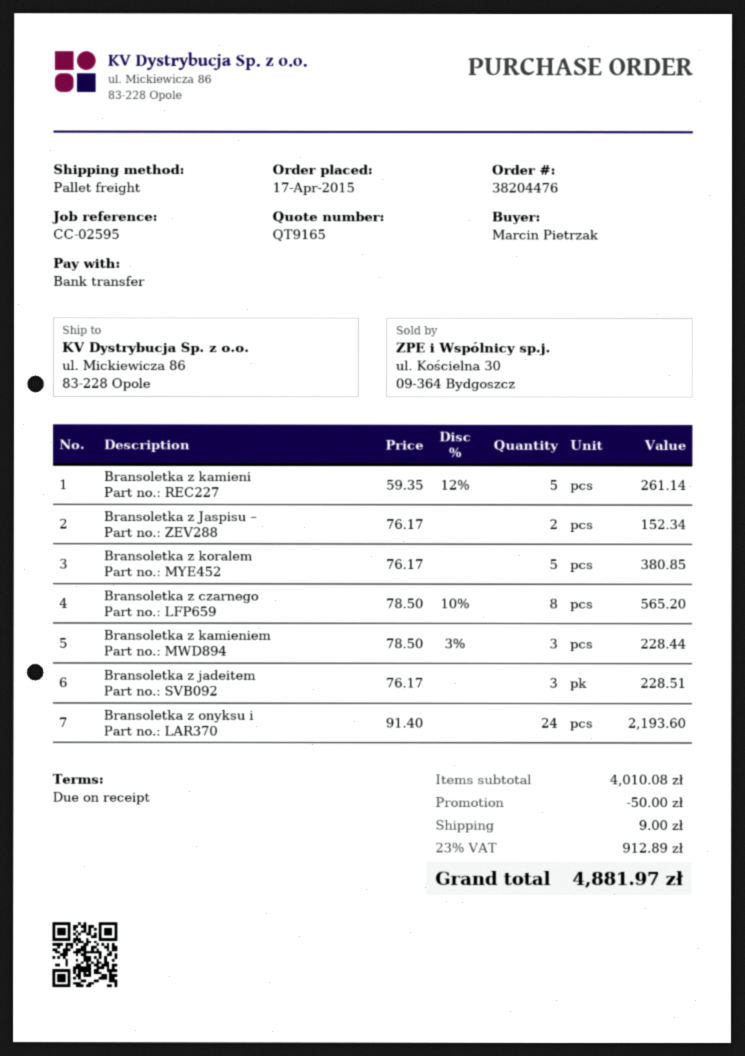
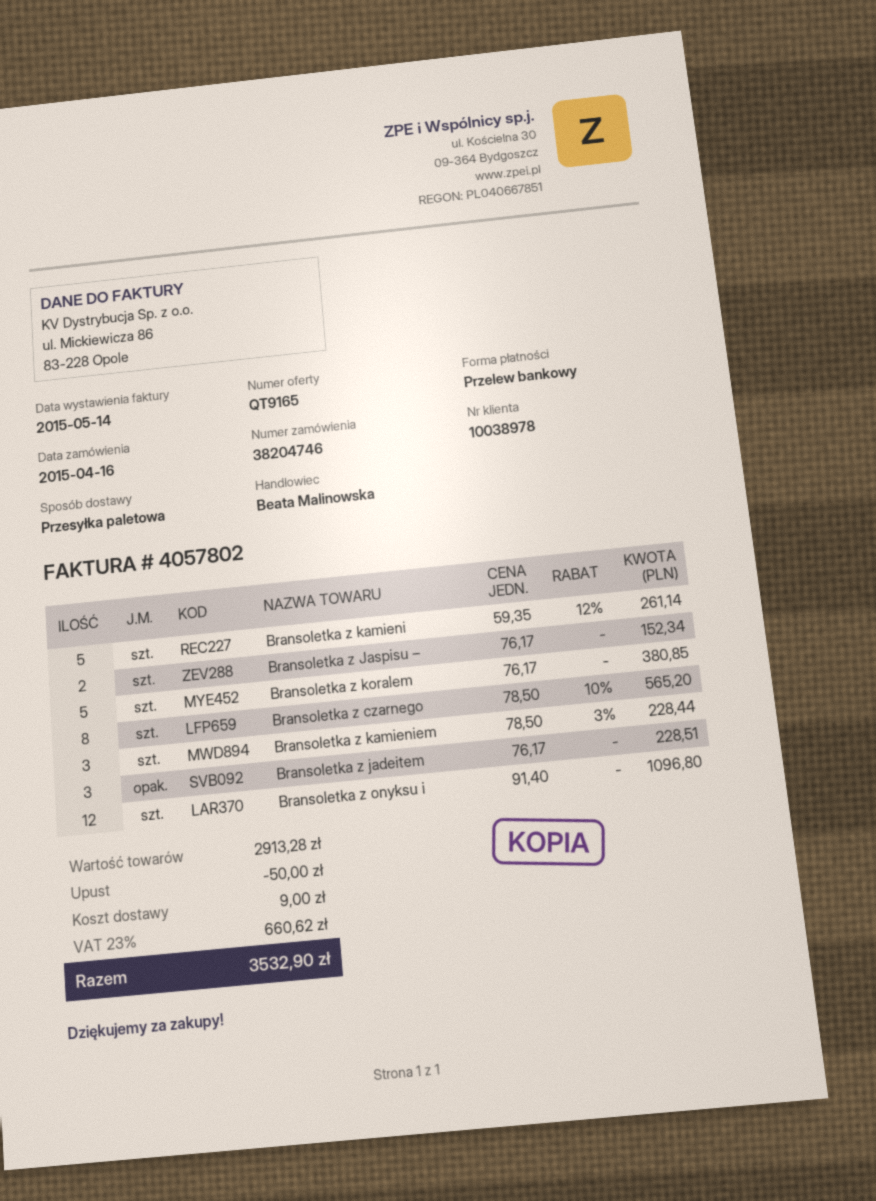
order number: 38204476 -> 38204746
order date: 2015-04-17 -> 2015-04-16
Bransoletka z onyksu i: 24 x 91.40 = 2193.60 -> 12 x 91.40 = 1096.80
subtotal: 4010.08 -> 2913.28
tax: 23% = 912.89 -> 23% = 660.62
total: 4881.97 -> 3532.90

